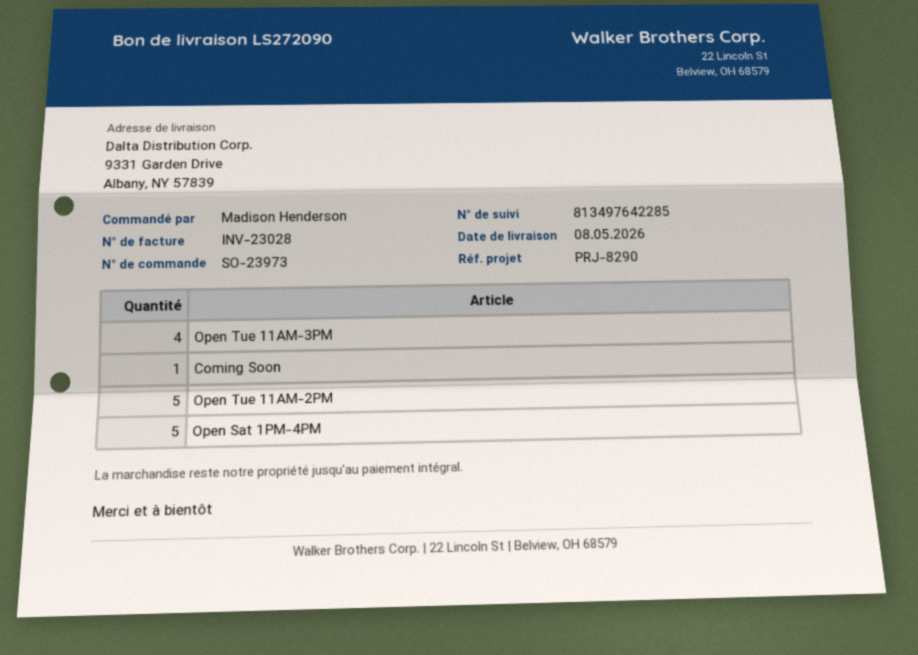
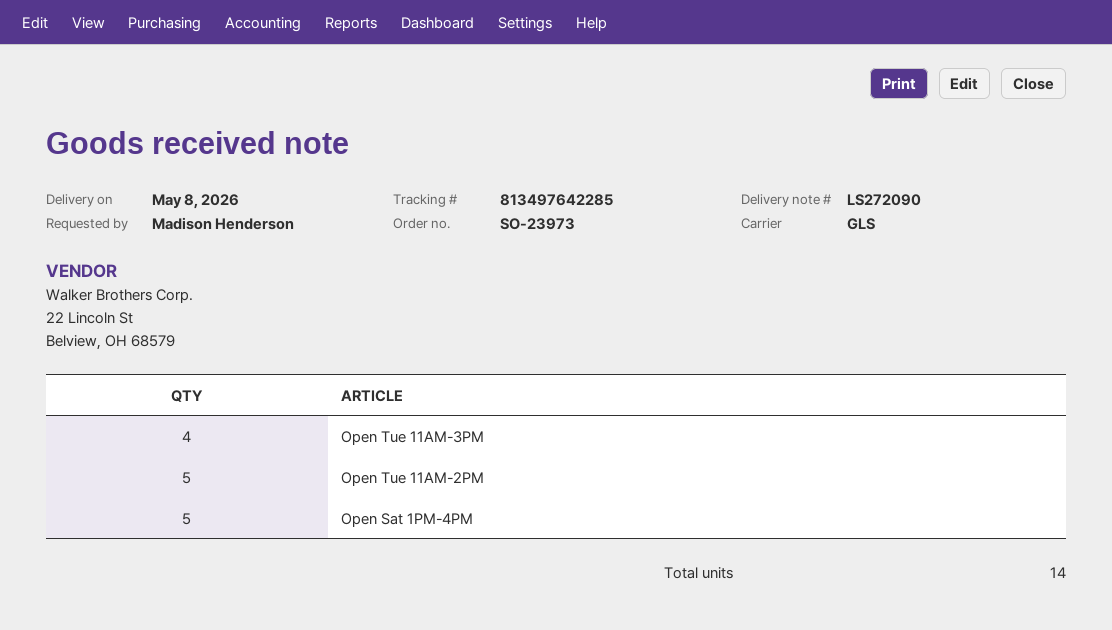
Coming Soon: 1 -> none

